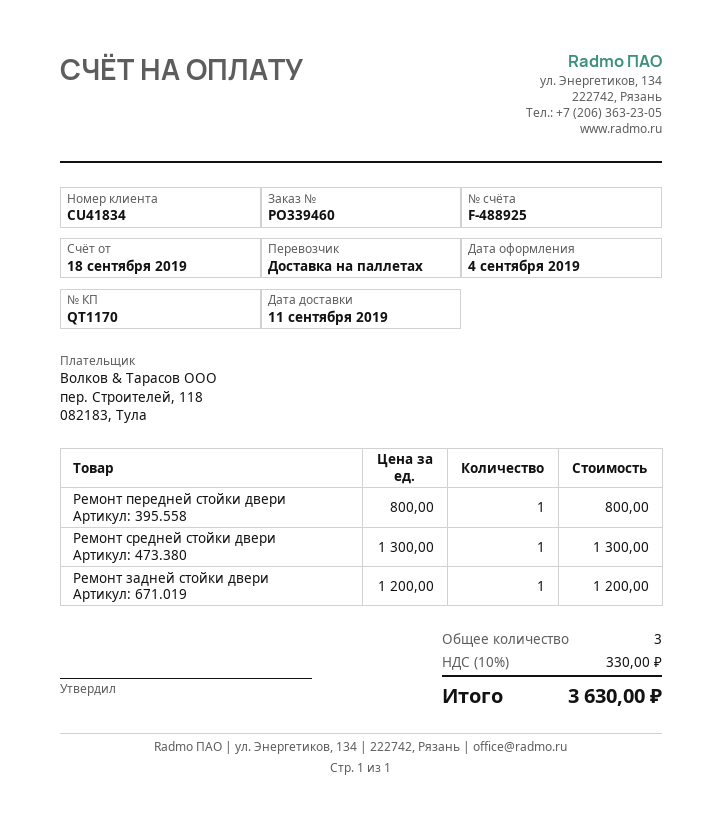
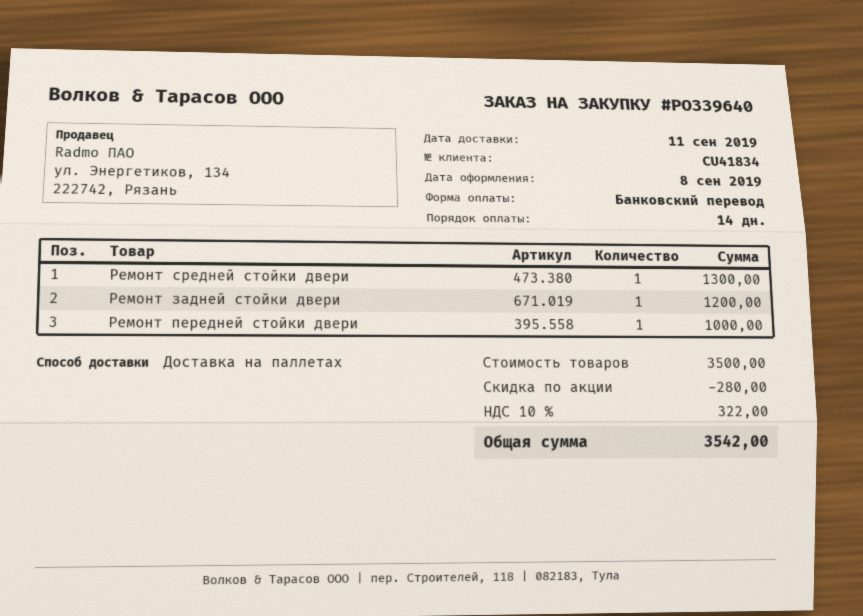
order number: PO339460 -> PO339640
order date: 2019-09-04 -> 2019-09-08
Ремонт передней стойки двери: 1 for 800.00 -> 1 for 1000.00
discount: none -> 280.00
tax: 10% = 330.00 -> 10% = 322.00
total: 3630.00 -> 3542.00

